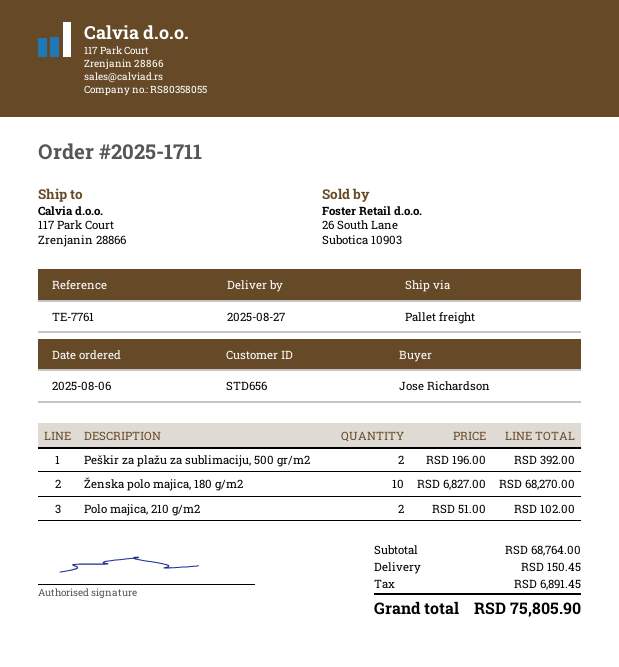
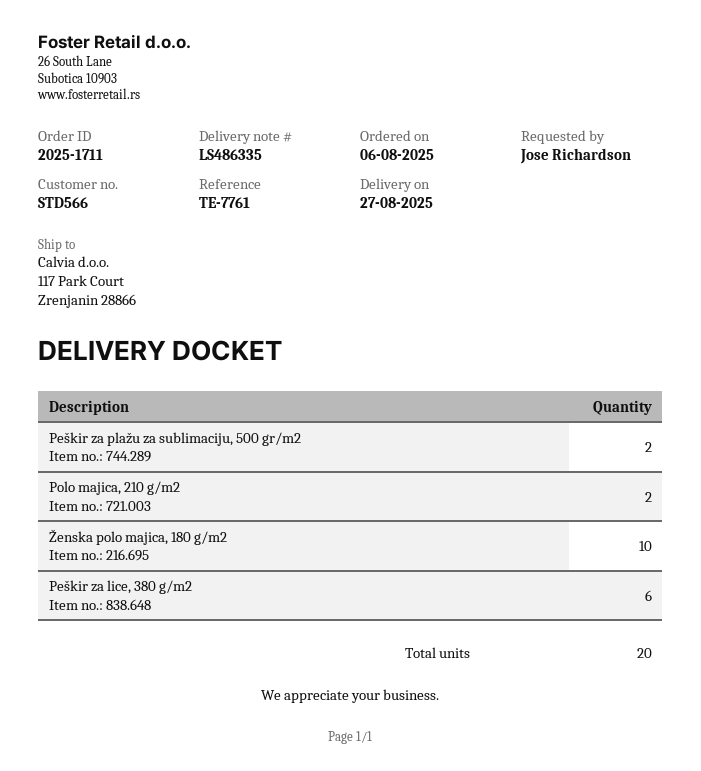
customer number: STD656 -> STD566
Peškir za lice, 380 g/m2: none -> 6

